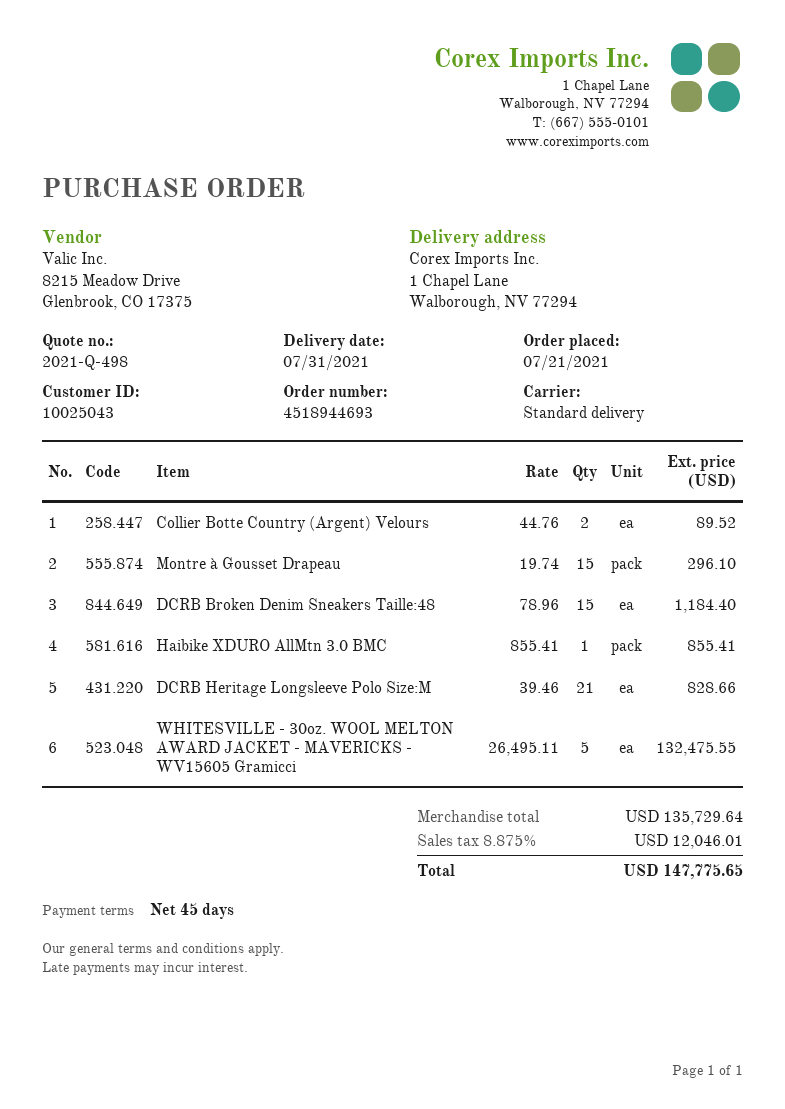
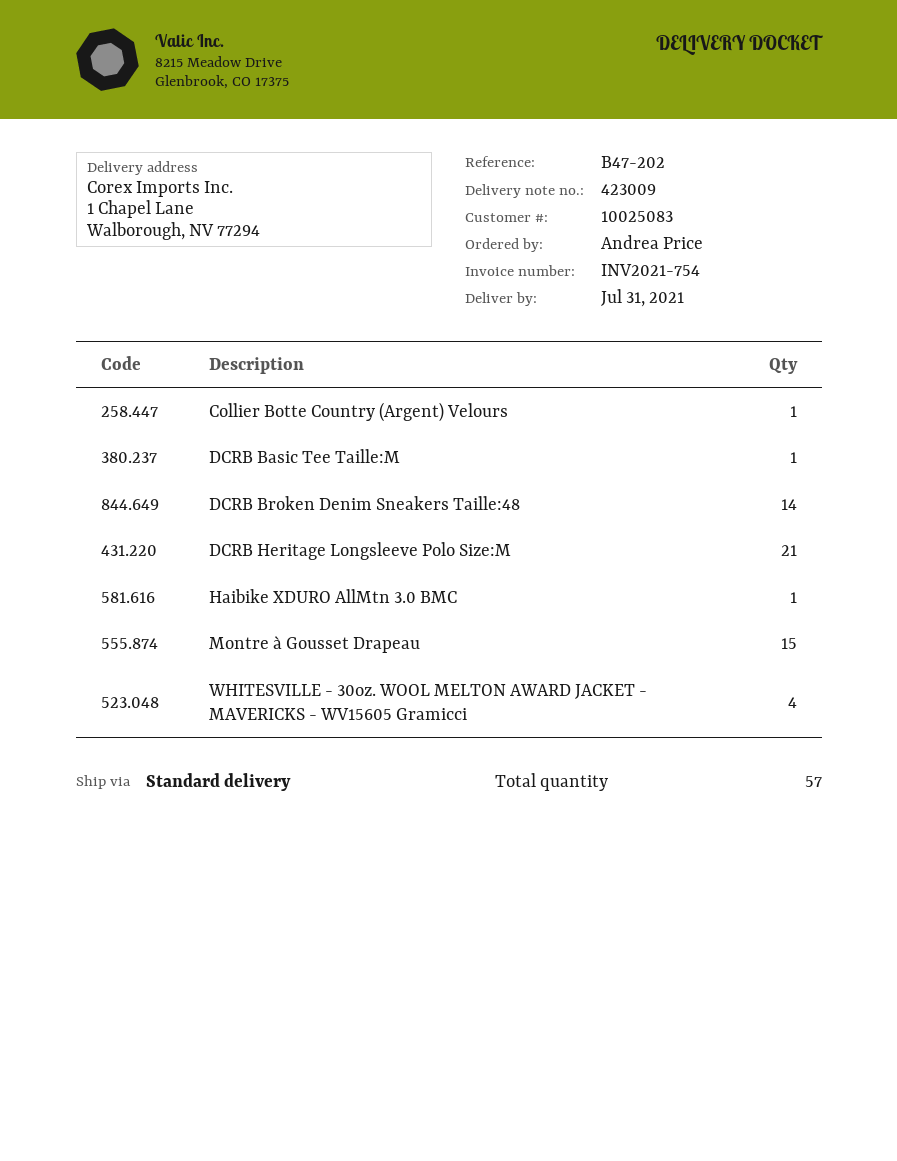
customer number: 10025043 -> 10025083
Collier Botte Country (Argent) Velours: 2 -> 1
DCRB Broken Denim Sneakers Taille:48: 15 -> 14
WHITESVILLE - 30oz. WOOL MELTON AWARD JACKET - MAVERICKS - WV15605 Gramicci: 5 -> 4
DCRB Basic Tee Taille:M: none -> 1

